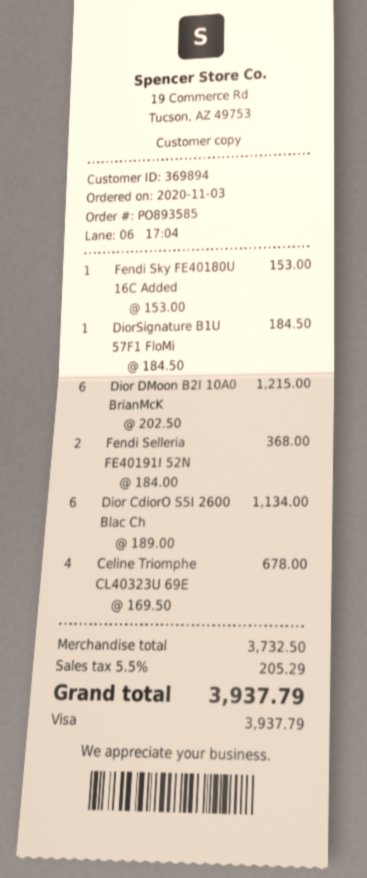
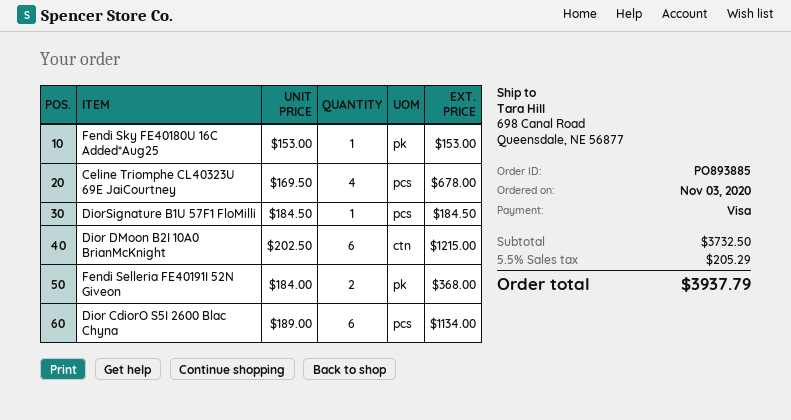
order number: PO893585 -> PO893885

